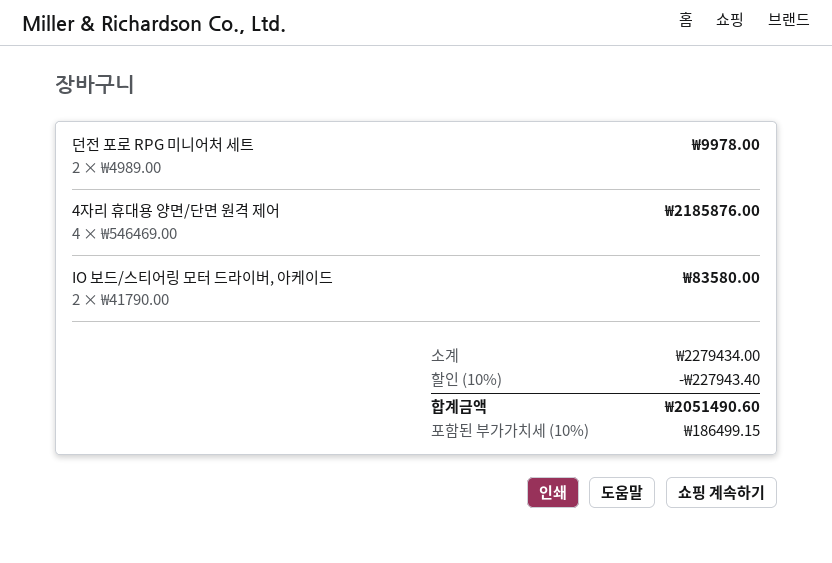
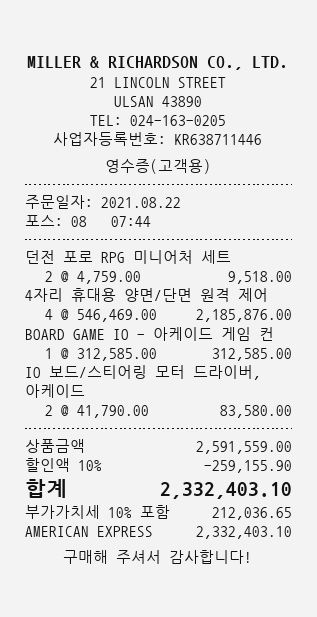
던전 포로 RPG 미니어처 세트: 2 x 4989.00 = 9978.00 -> 2 x 4759.00 = 9518.00
BOARD GAME IO - 아케이드 게임 컨: none -> 1 x 312585.00 = 312585.00
subtotal: 2279434.00 -> 2591559.00
discount: 10% = 227943.40 -> 10% = 259155.90
tax: 10% = 186499.15 -> 10% = 212036.65
total: 2051490.60 -> 2332403.10

